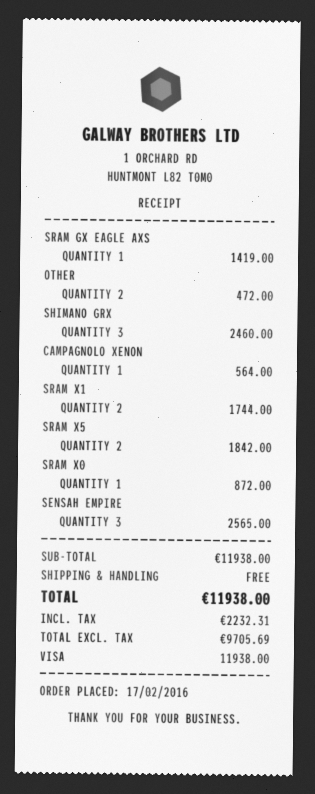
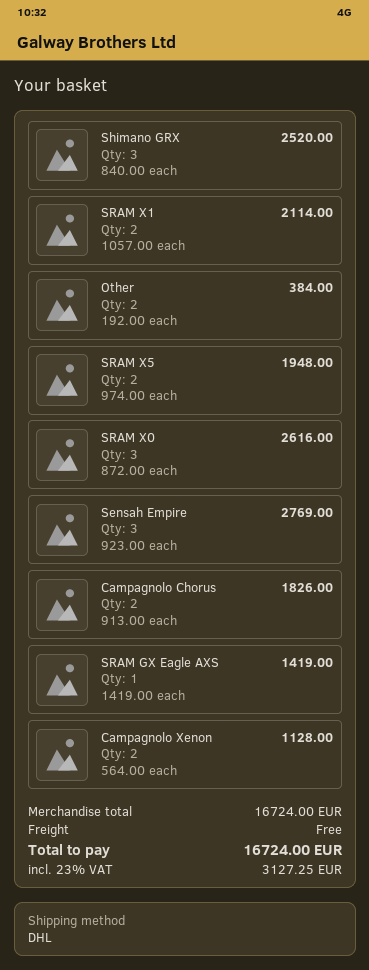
OTHER: 2 for 472.00 -> 2 for 384.00
SHIMANO GRX: 3 for 2460.00 -> 3 for 2520.00
CAMPAGNOLO XENON: 1 for 564.00 -> 2 for 1128.00
SRAM X1: 2 for 1744.00 -> 2 for 2114.00
SRAM X5: 2 for 1842.00 -> 2 for 1948.00
SRAM X0: 1 for 872.00 -> 3 for 2616.00
SENSAH EMPIRE: 3 for 2565.00 -> 3 for 2769.00
Campagnolo Chorus: none -> 2 for 1826.00
subtotal: 11938.00 -> 16724.00
tax: 2232.31 -> 3127.25
total: 11938.00 -> 16724.00

